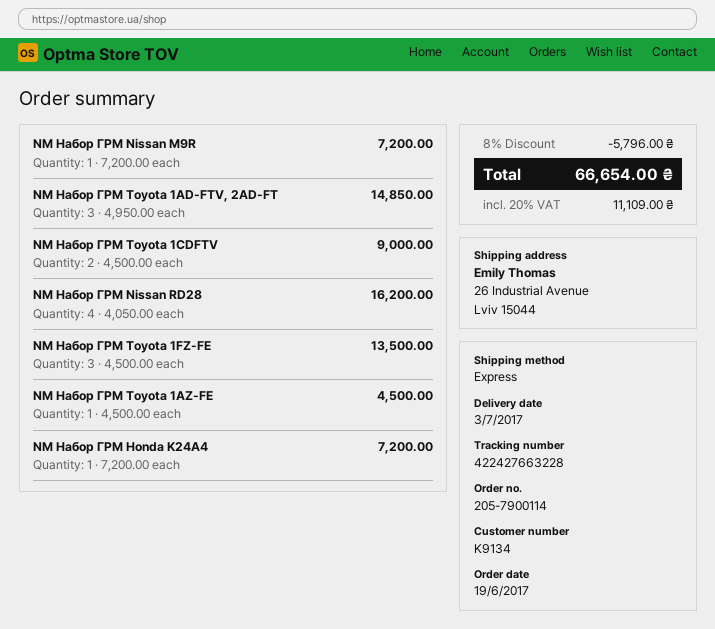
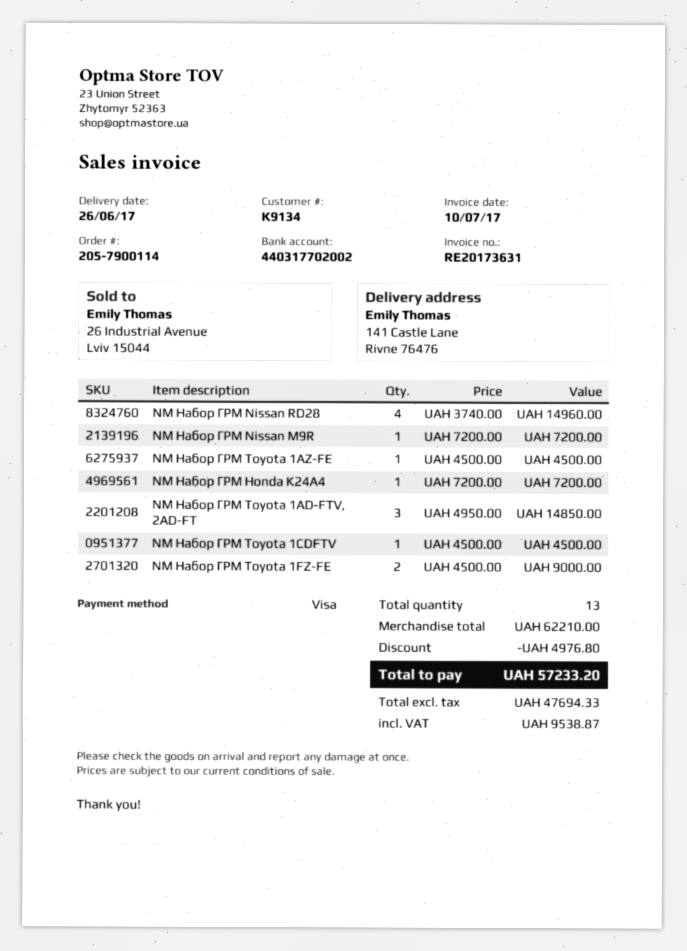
delivery date: 2017-07-03 -> 2017-06-26
ship to: 26 Industrial Avenue, Lviv 15044 -> 141 Castle Lane, Rivne 76476
NM Набор ГРМ Toyota 1CDFTV: 2 x 4500.00 = 9000.00 -> 1 x 4500.00 = 4500.00
NM Набор ГРМ Nissan RD28: 4 x 4050.00 = 16200.00 -> 4 x 3740.00 = 14960.00
NM Набор ГРМ Toyota 1FZ-FE: 3 x 4500.00 = 13500.00 -> 2 x 4500.00 = 9000.00
discount: 5796.00 -> 4976.80
tax: 11109.00 -> 9538.87
total: 66654.00 -> 57233.20

